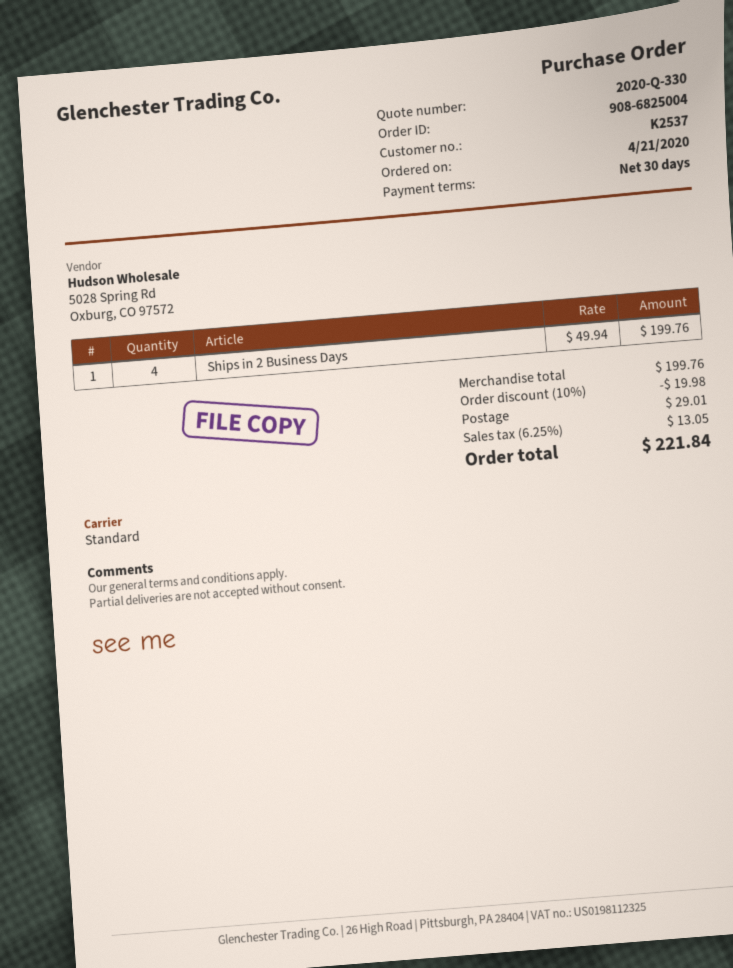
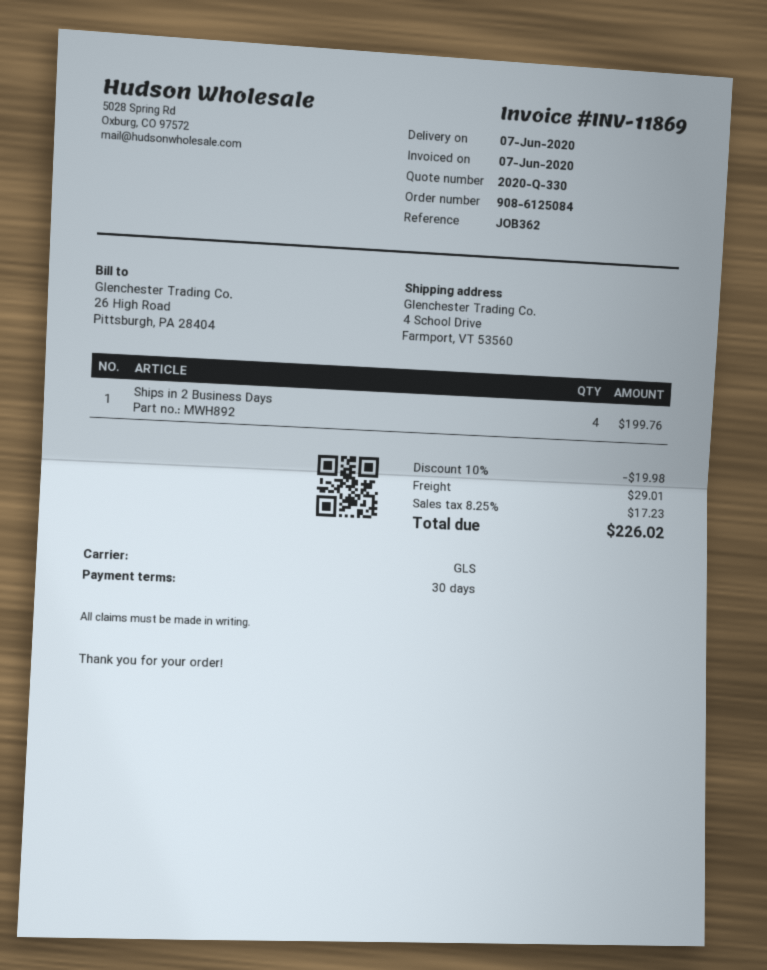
order number: 908-6825004 -> 908-6125084
shipping method: standard -> GLS
tax: 6.25% = 13.05 -> 8.25% = 17.23
total: 221.84 -> 226.02

